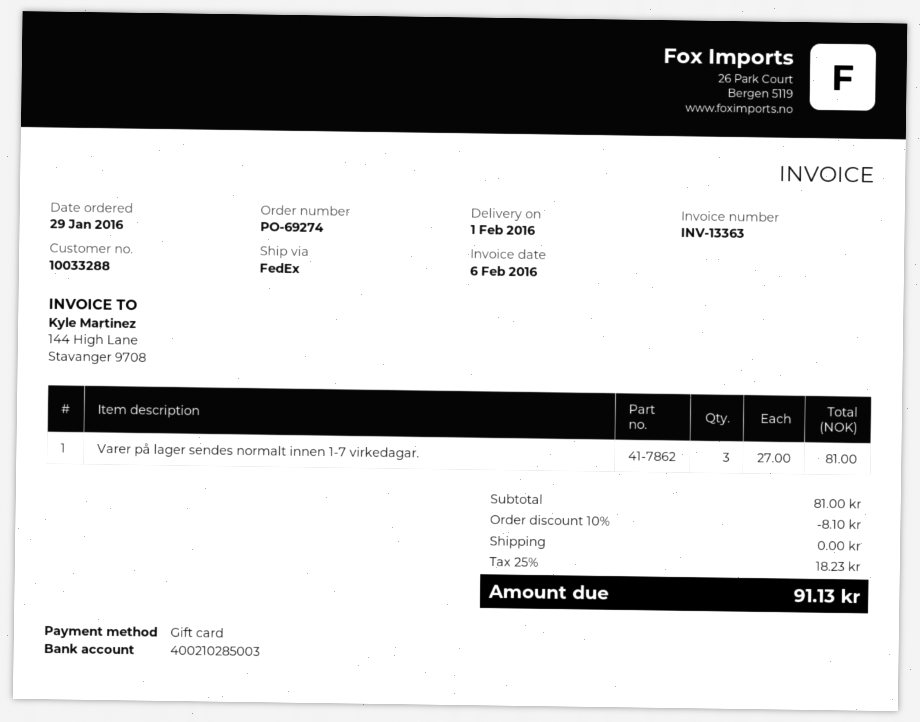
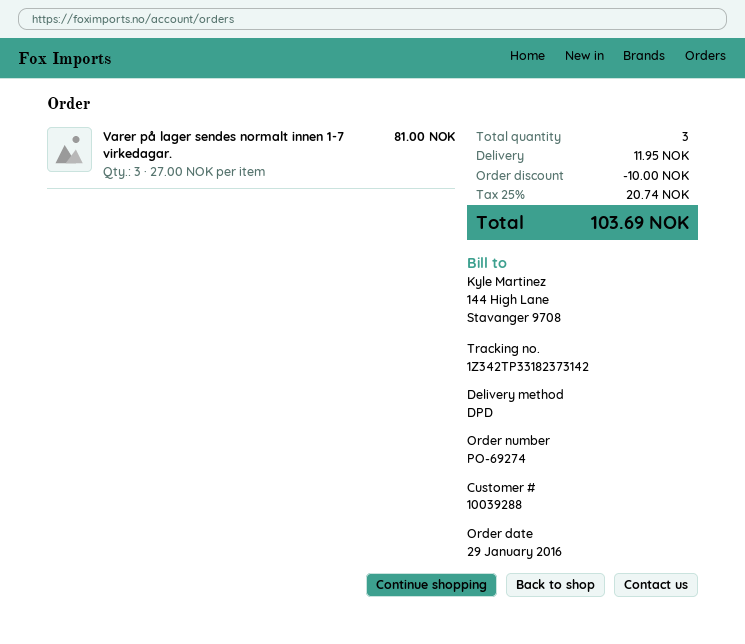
customer number: 10033288 -> 10039288
shipping method: FedEx -> DPD
discount: 8.10 -> 10.00
shipping: 0.00 -> 11.95
tax: 25% = 18.23 -> 25% = 20.74
total: 91.13 -> 103.69

